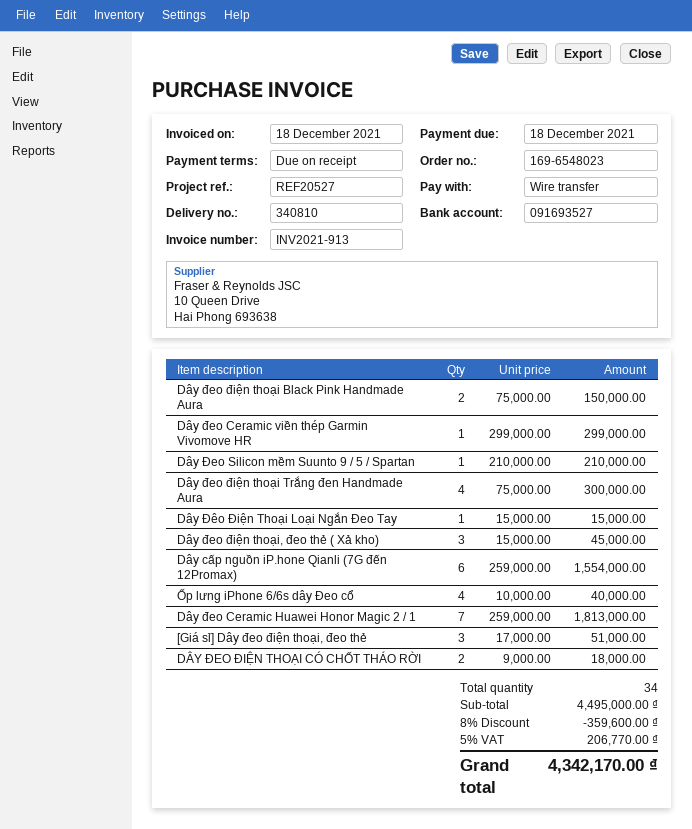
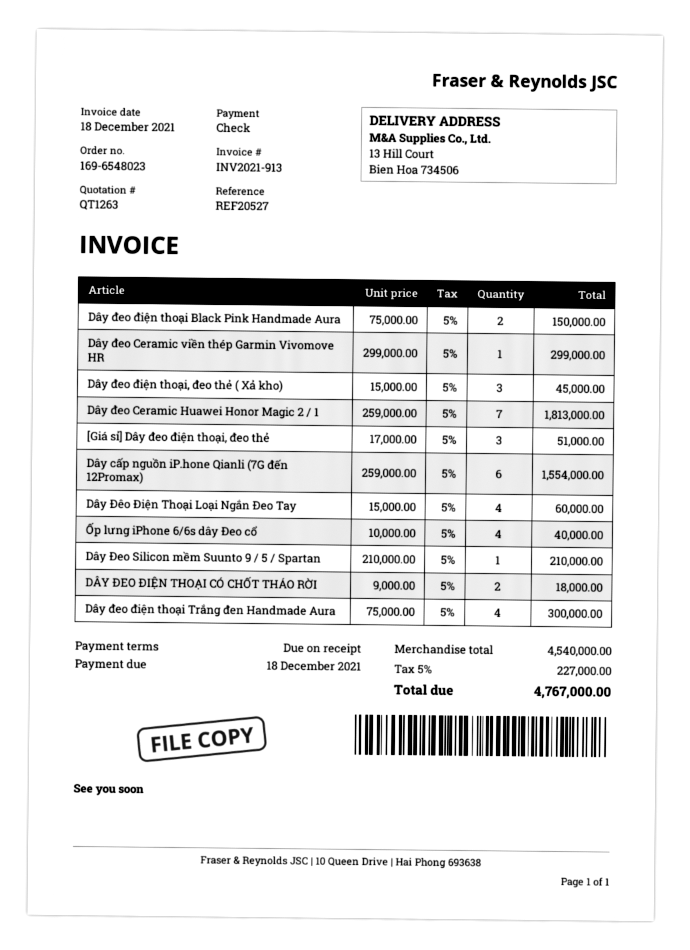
payment method: bank transfer -> cheque
Dây Đêo Điện Thoại Loại Ngắn Đeo Tay: 1 x 15000.00 = 15000.00 -> 4 x 15000.00 = 60000.00
subtotal: 4495000.00 -> 4540000.00
discount: 8% = 359600.00 -> none
tax: 5% = 206770.00 -> 5% = 227000.00
total: 4342170.00 -> 4767000.00

